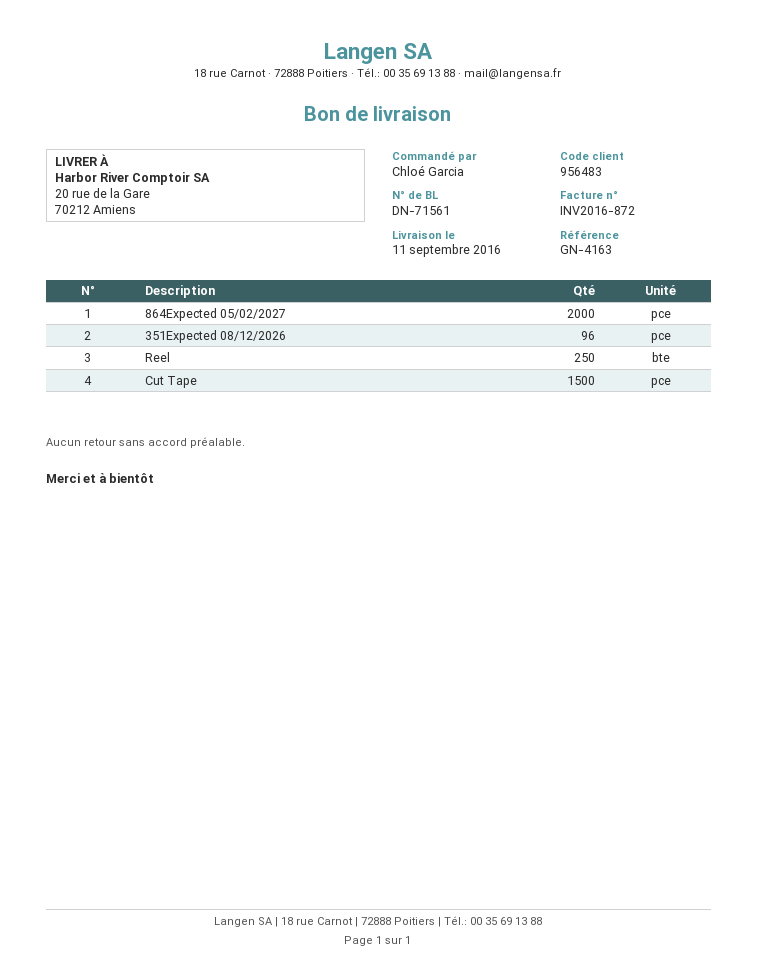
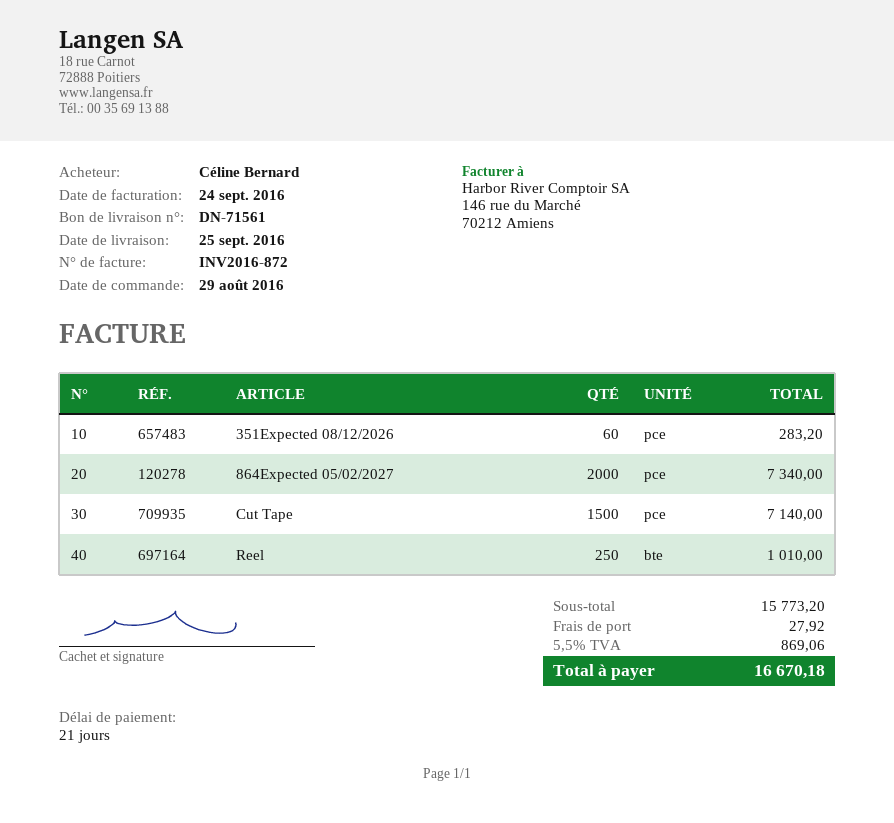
delivery date: 2016-09-11 -> 2016-09-25
ordered by: Chloé Garcia -> Céline Bernard
351Expected 08/12/2026: 96 -> 60

